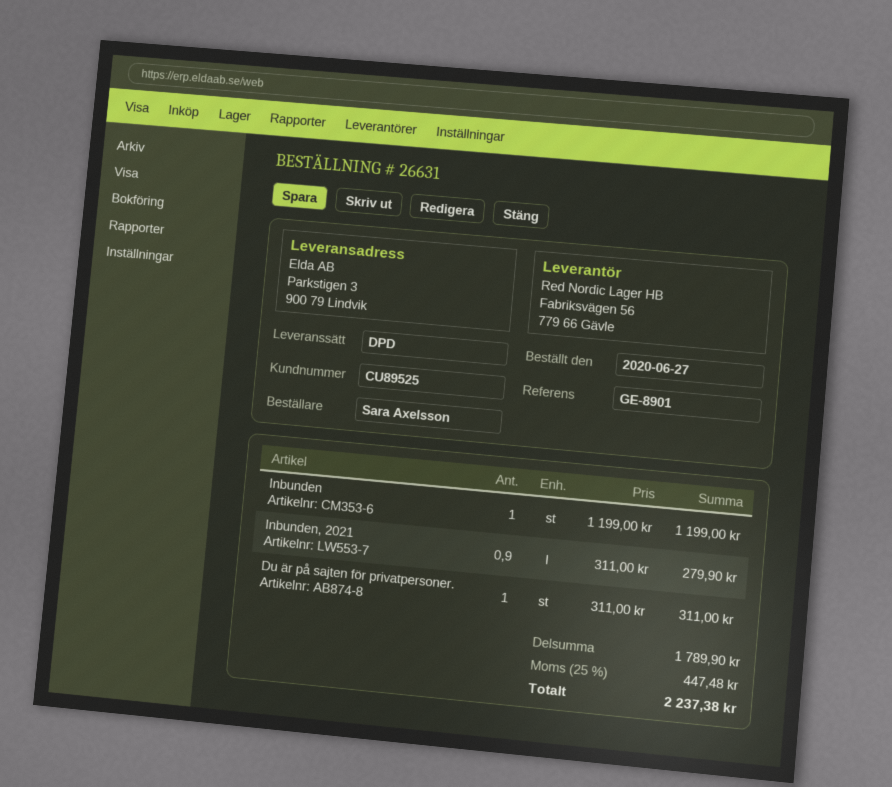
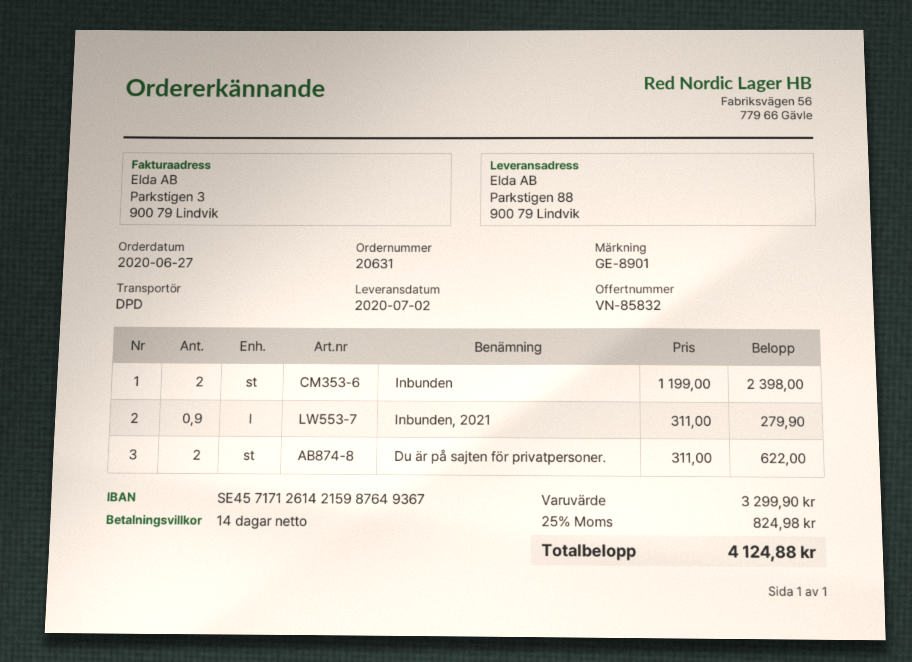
order number: 26631 -> 20631
ship to: Parkstigen 3, 900 79 Lindvik -> Parkstigen 88, 900 79 Lindvik
Inbunden: 1 x 1199.00 = 1199.00 -> 2 x 1199.00 = 2398.00
Du är på sajten för privatpersoner.: 1 x 311.00 = 311.00 -> 2 x 311.00 = 622.00
subtotal: 1789.90 -> 3299.90
tax: 25% = 447.48 -> 25% = 824.98
total: 2237.38 -> 4124.88

